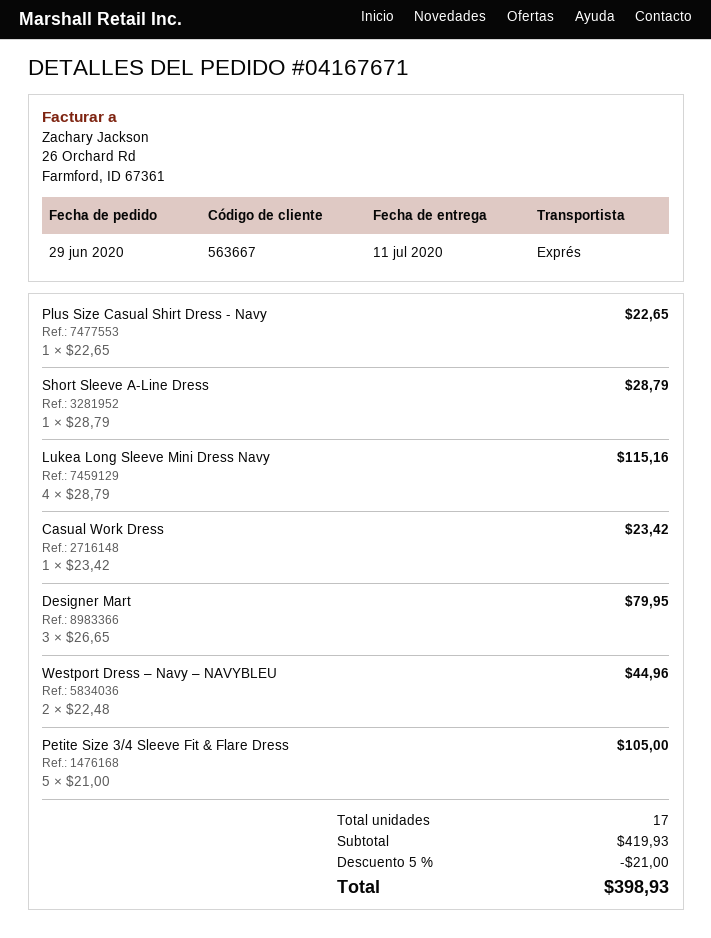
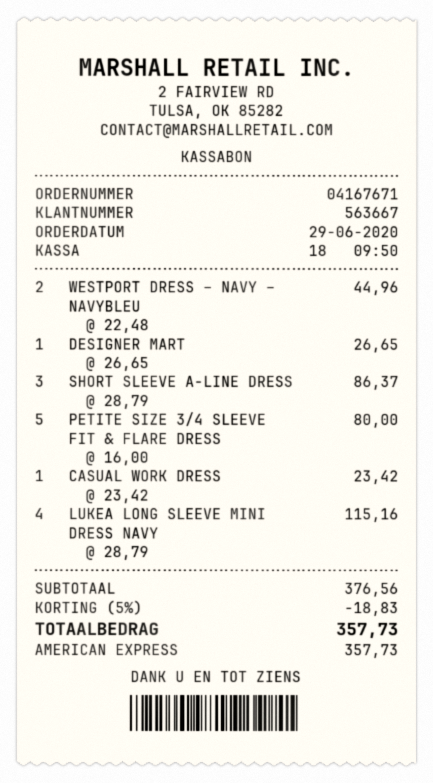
Plus Size Casual Shirt Dress - Navy: 1 x 22.65 = 22.65 -> none
Short Sleeve A-Line Dress: 1 x 28.79 = 28.79 -> 3 x 28.79 = 86.37
Designer Mart: 3 x 26.65 = 79.95 -> 1 x 26.65 = 26.65
Petite Size 3/4 Sleeve Fit & Flare Dress: 5 x 21.00 = 105.00 -> 5 x 16.00 = 80.00
subtotal: 419.93 -> 376.56
discount: 5% = 21.00 -> 5% = 18.83
total: 398.93 -> 357.73

